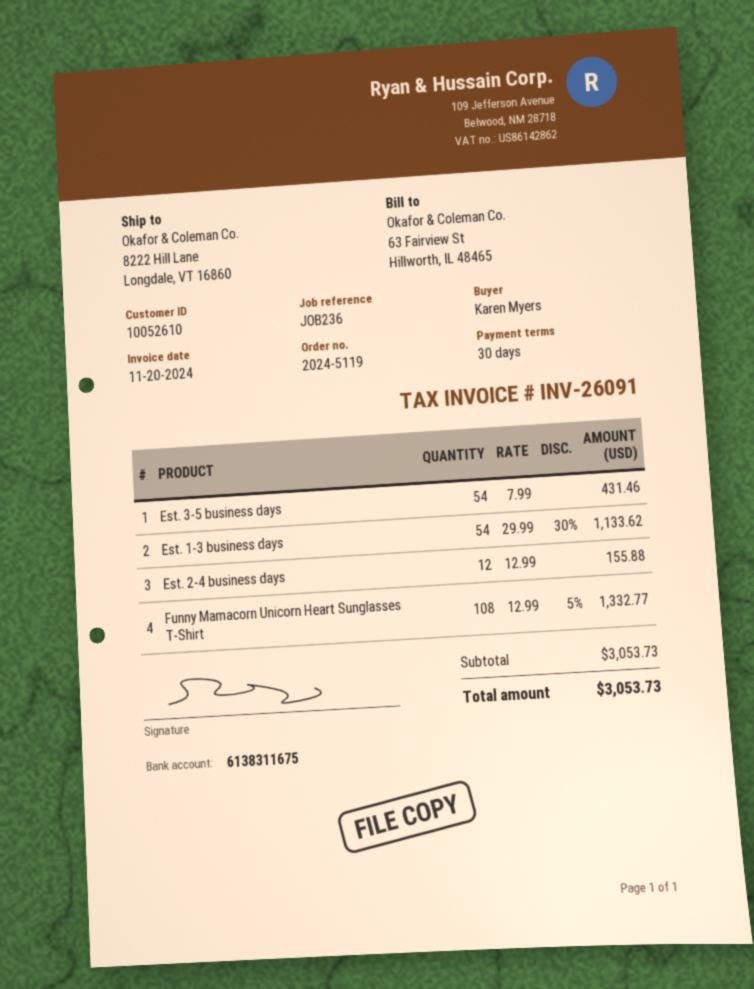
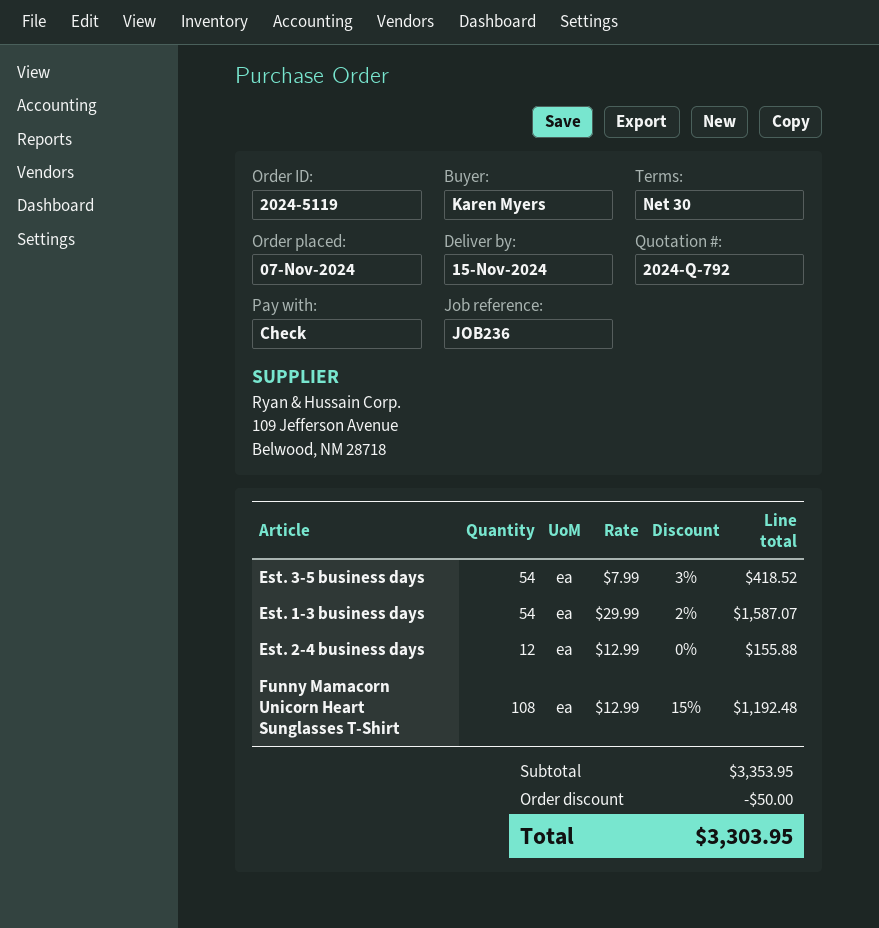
Est. 3-5 business days: 54 x 7.99 = 431.46 -> 54 x 7.99 - 3% = 418.52
Est. 1-3 business days: 54 x 29.99 - 30% = 1133.62 -> 54 x 29.99 - 2% = 1587.07
Funny Mamacorn Unicorn Heart Sunglasses T-Shirt: 108 x 12.99 - 5% = 1332.77 -> 108 x 12.99 - 15% = 1192.48
subtotal: 3053.73 -> 3353.95
discount: none -> 50.00
total: 3053.73 -> 3303.95

